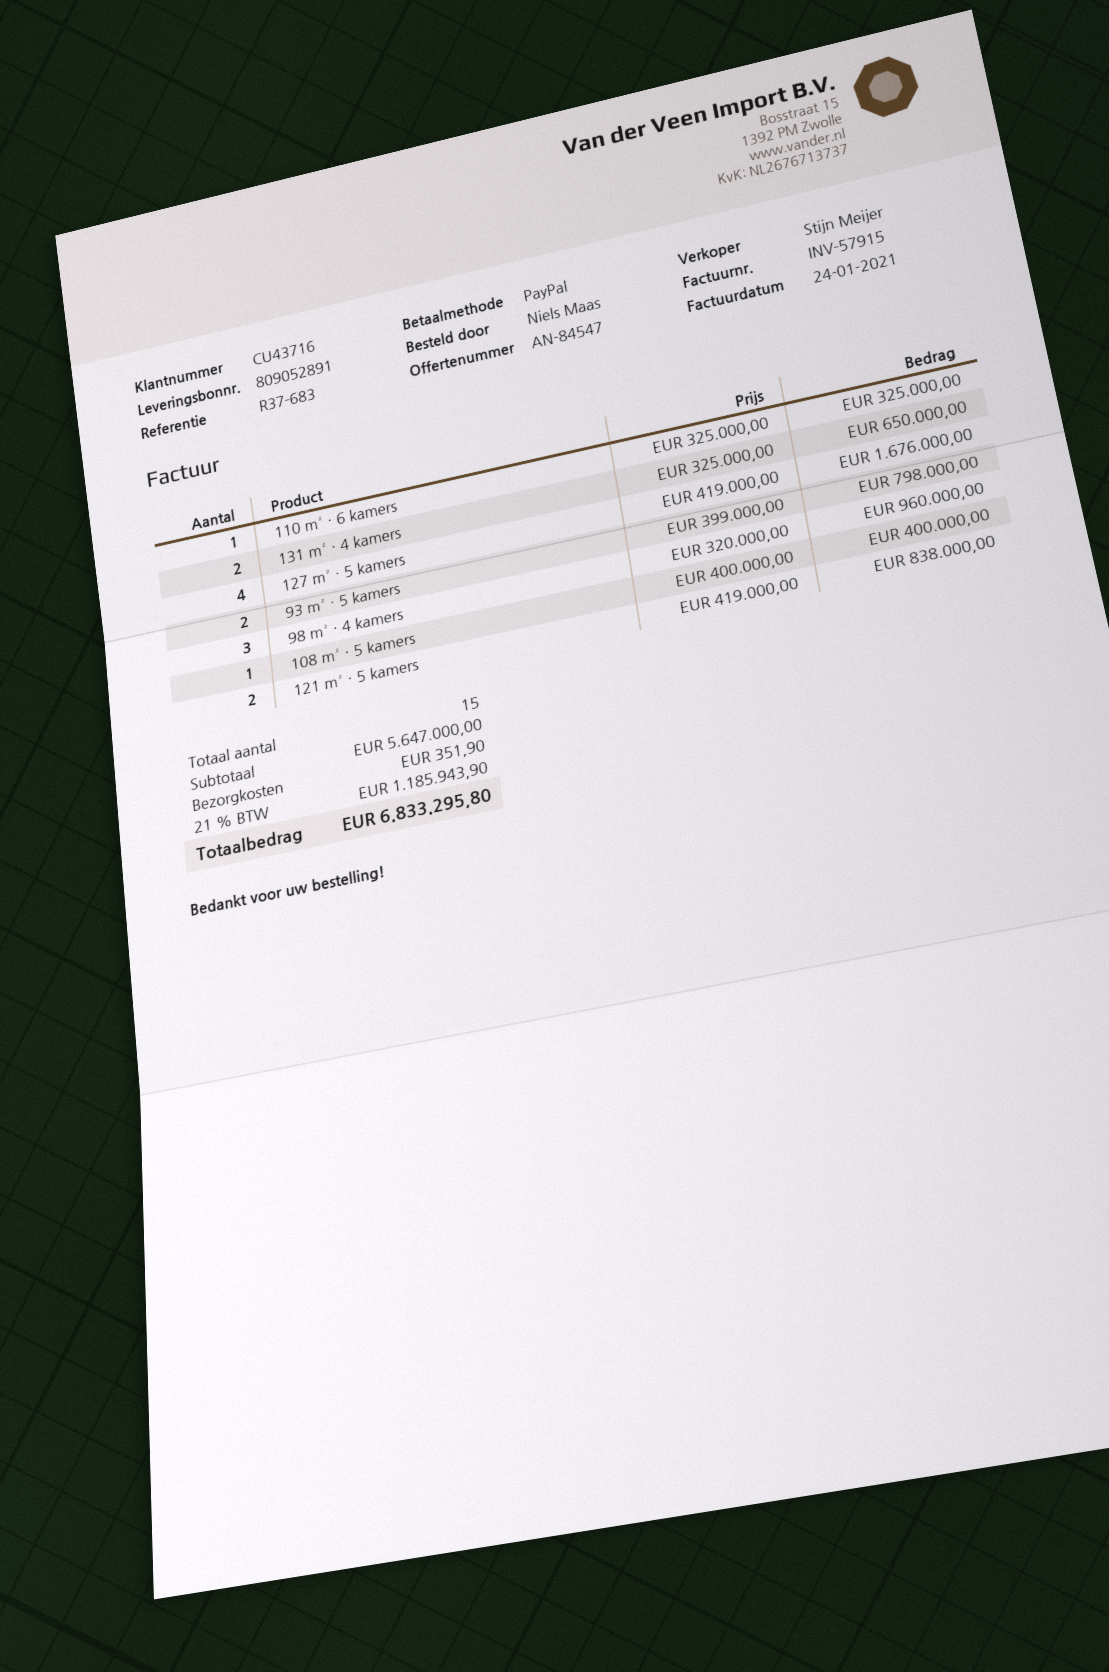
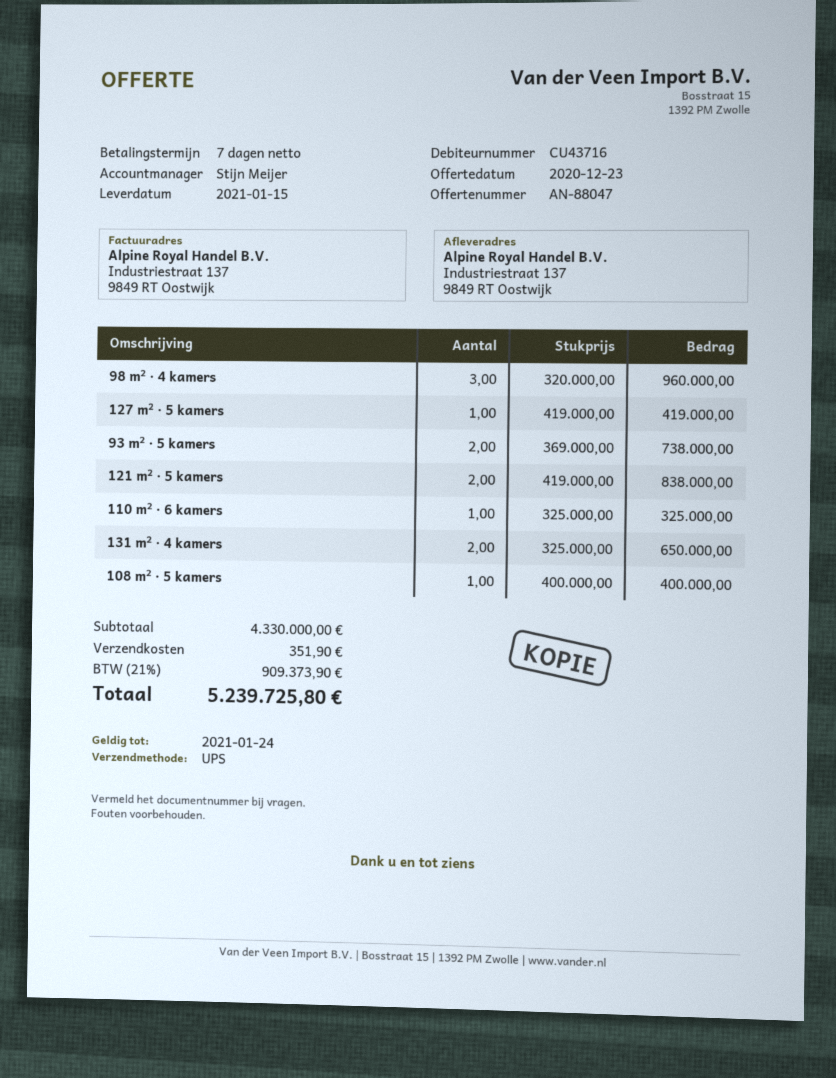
quote number: AN-84547 -> AN-88047
127 m² · 5 kamers: 4 x 419000.00 = 1676000.00 -> 1 x 419000.00 = 419000.00
93 m² · 5 kamers: 2 x 399000.00 = 798000.00 -> 2 x 369000.00 = 738000.00
subtotal: 5647000.00 -> 4330000.00
tax: 21% = 1185943.90 -> 21% = 909373.90
total: 6833295.80 -> 5239725.80

